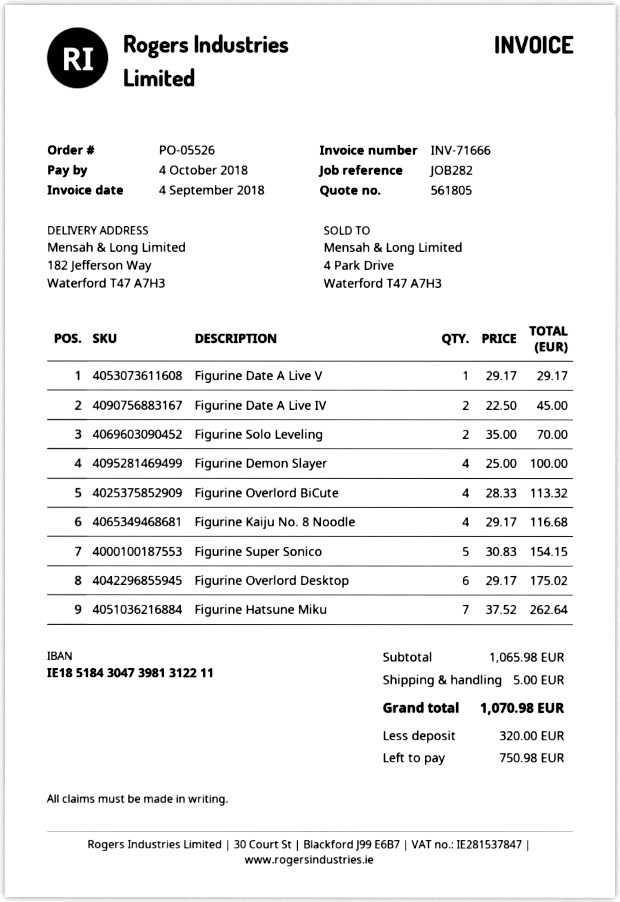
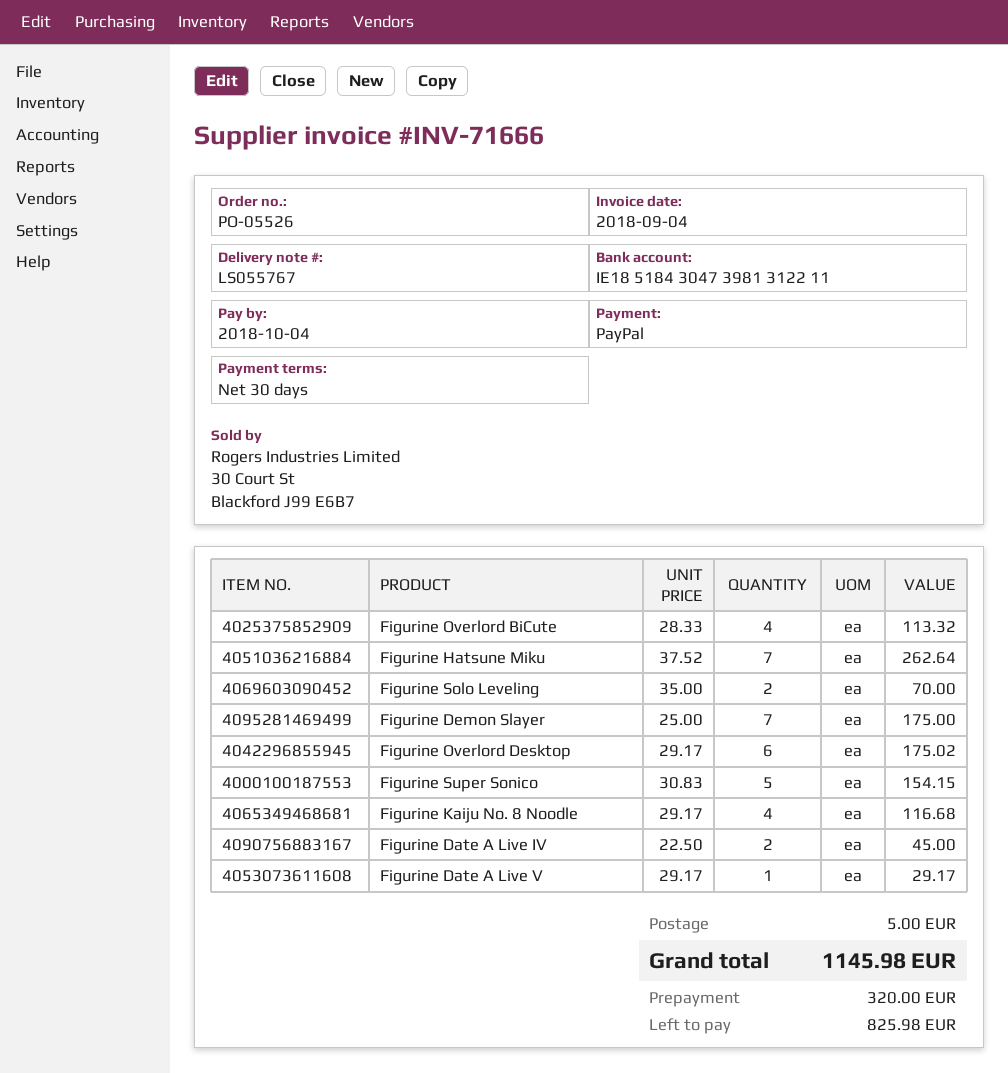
Figurine Demon Slayer: 4 x 25.00 = 100.00 -> 7 x 25.00 = 175.00
total: 1070.98 -> 1145.98
balance: 750.98 -> 825.98

